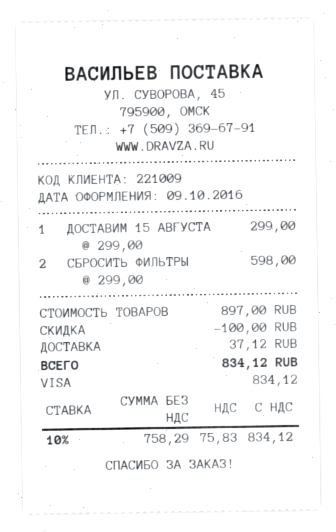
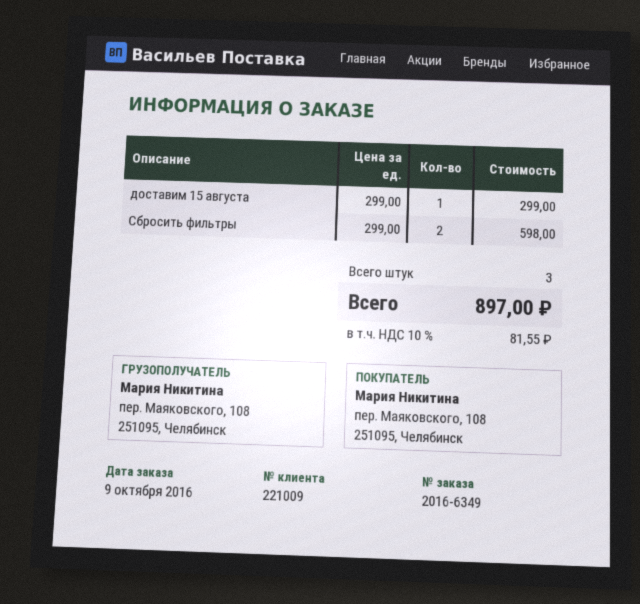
discount: 100.00 -> none
shipping: 37.12 -> none
tax: 10% = 75.83 -> 10% = 81.55
total: 834.12 -> 897.00

